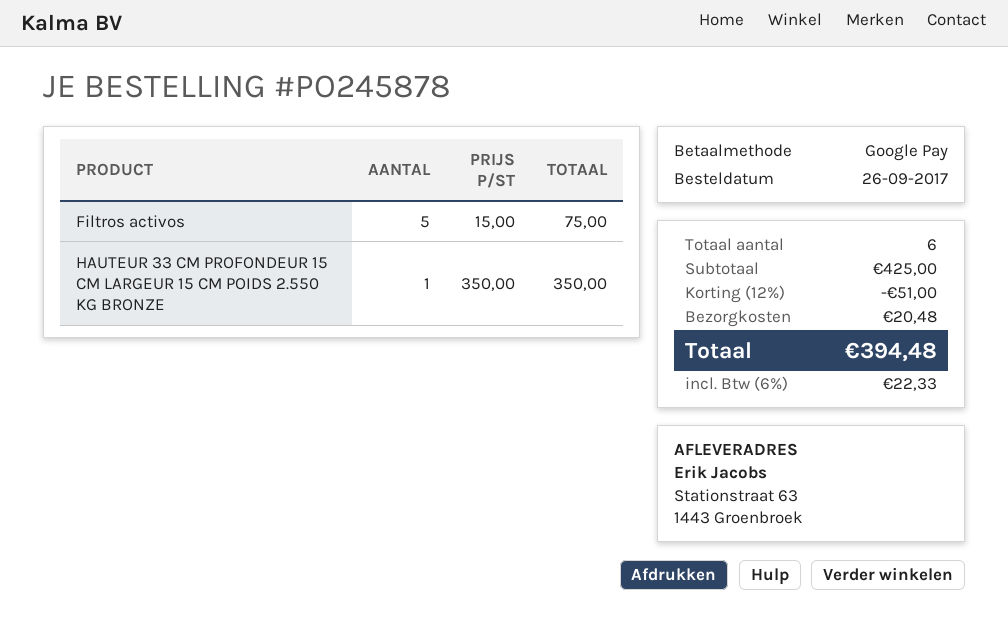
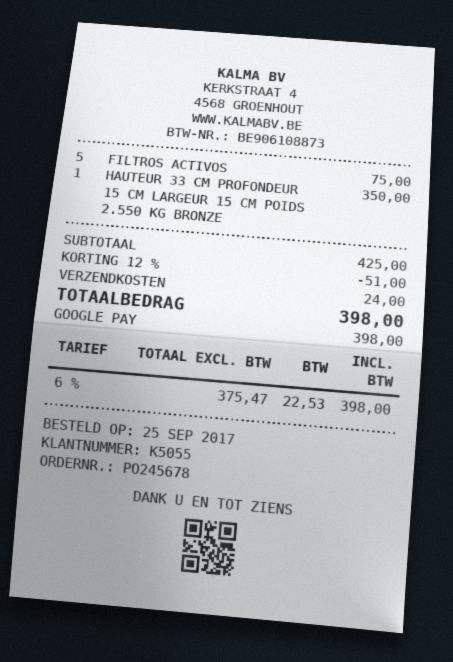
order number: PO245878 -> PO245678
order date: 2017-09-26 -> 2017-09-25
shipping: 20.48 -> 24.00
tax: 6% = 22.33 -> 6% = 22.53
total: 394.48 -> 398.00

